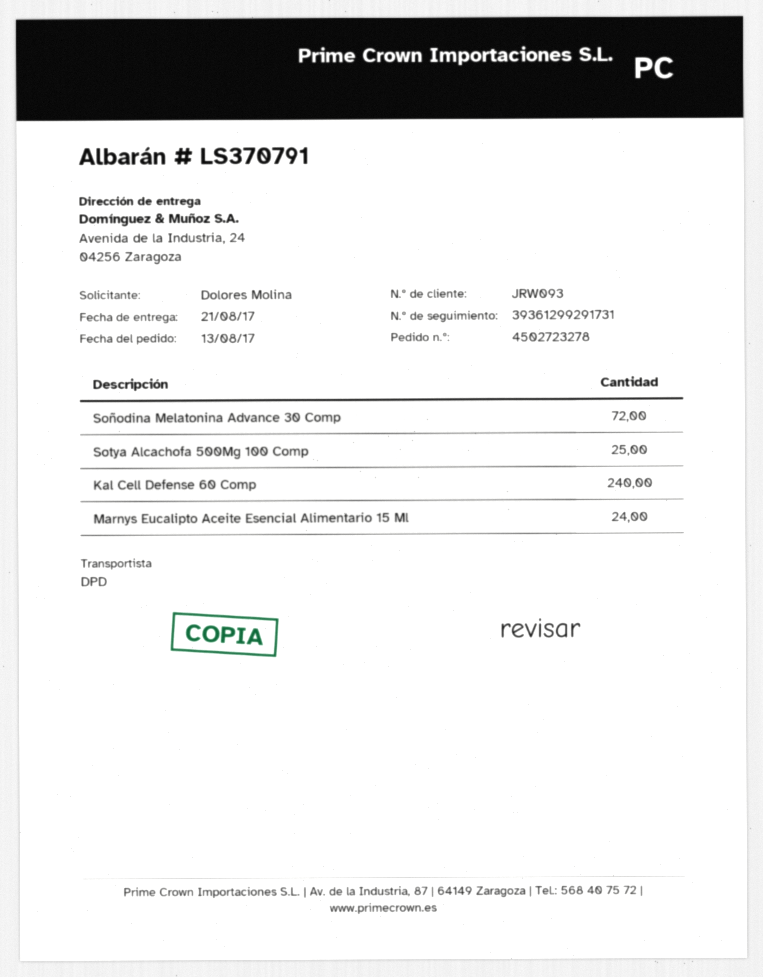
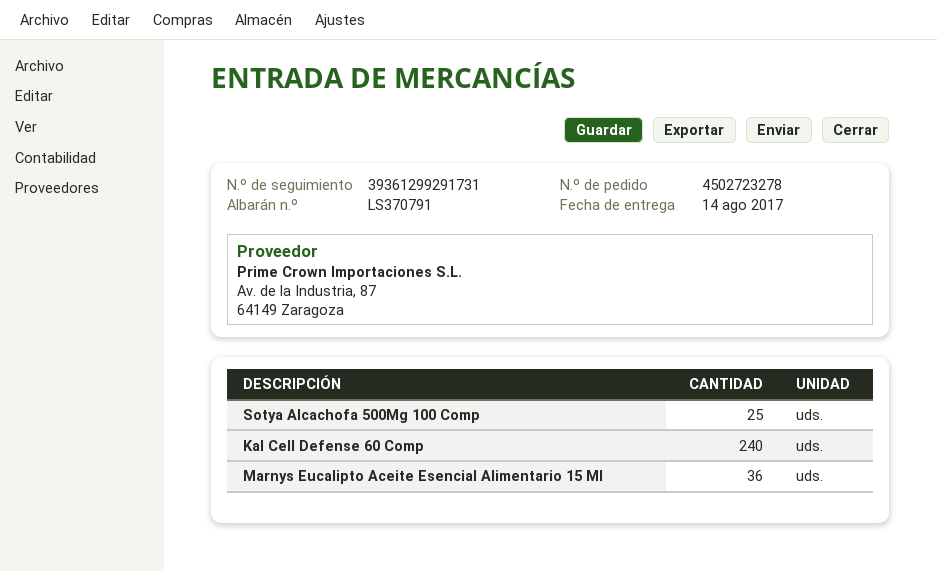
delivery date: 2017-08-21 -> 2017-08-14
Soñodina Melatonina Advance 30 Comp: 72 -> none
Marnys Eucalipto Aceite Esencial Alimentario 15 Ml: 24 -> 36

